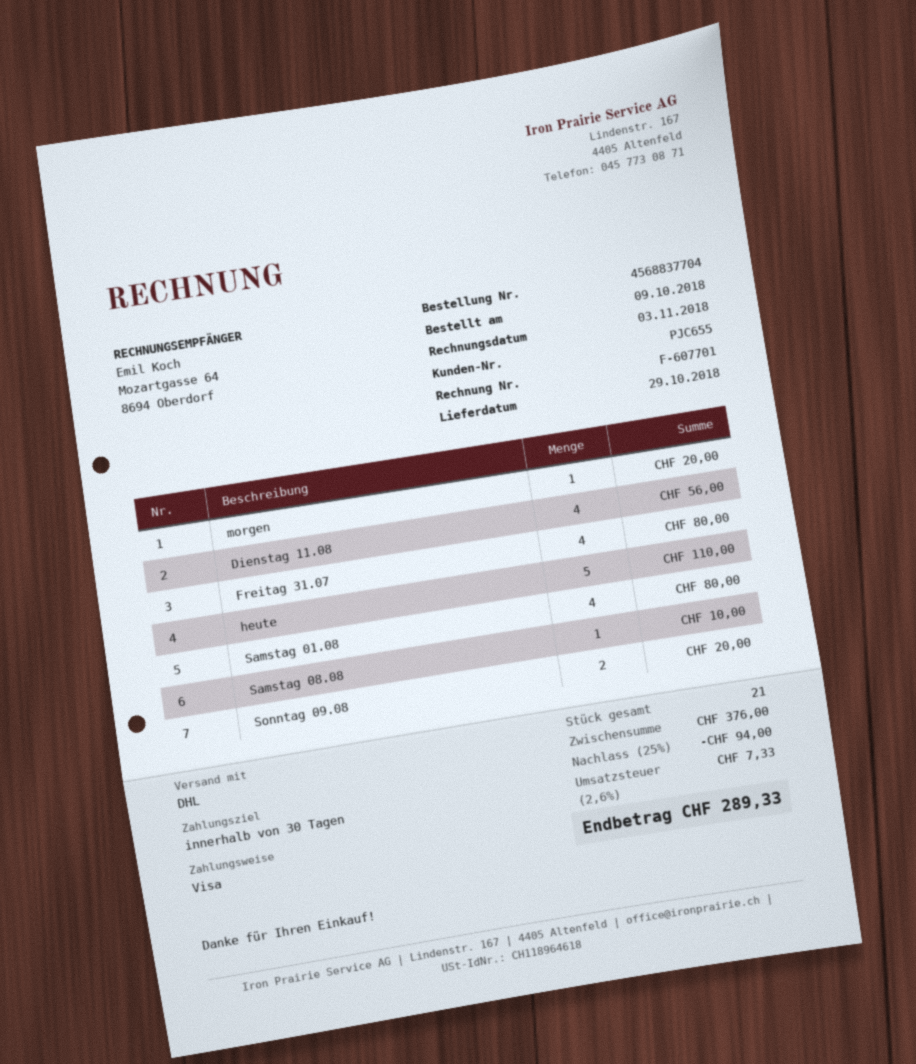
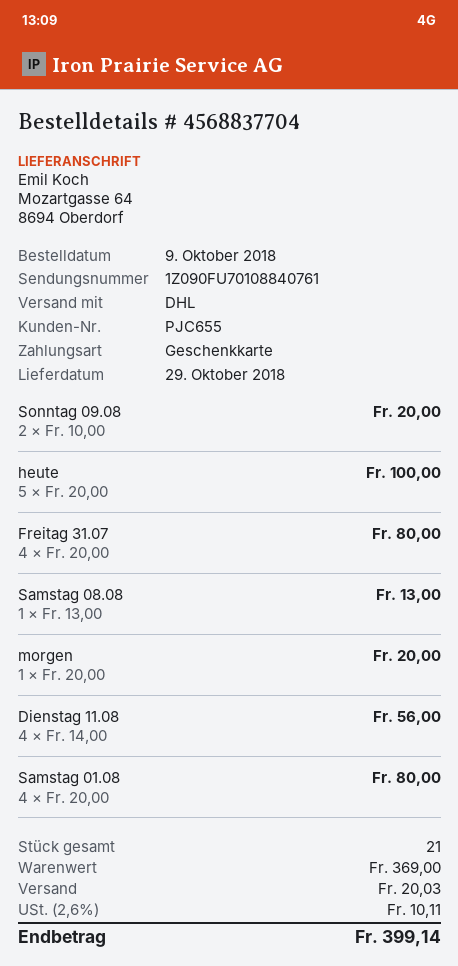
payment method: Visa -> gift card
heute: 5 for 110.00 -> 5 for 100.00
Samstag 08.08: 1 for 10.00 -> 1 for 13.00
subtotal: 376.00 -> 369.00
discount: 25% = 94.00 -> none
shipping: none -> 20.03
tax: 2.6% = 7.33 -> 2.6% = 10.11
total: 289.33 -> 399.14

